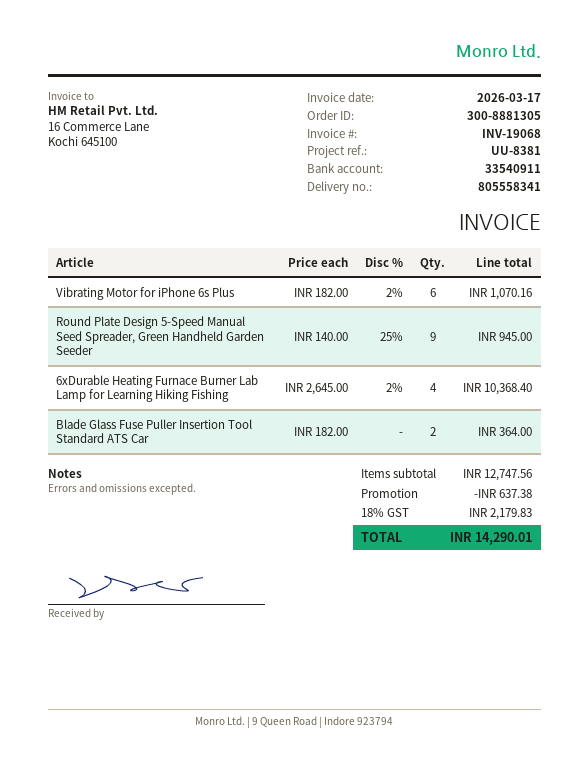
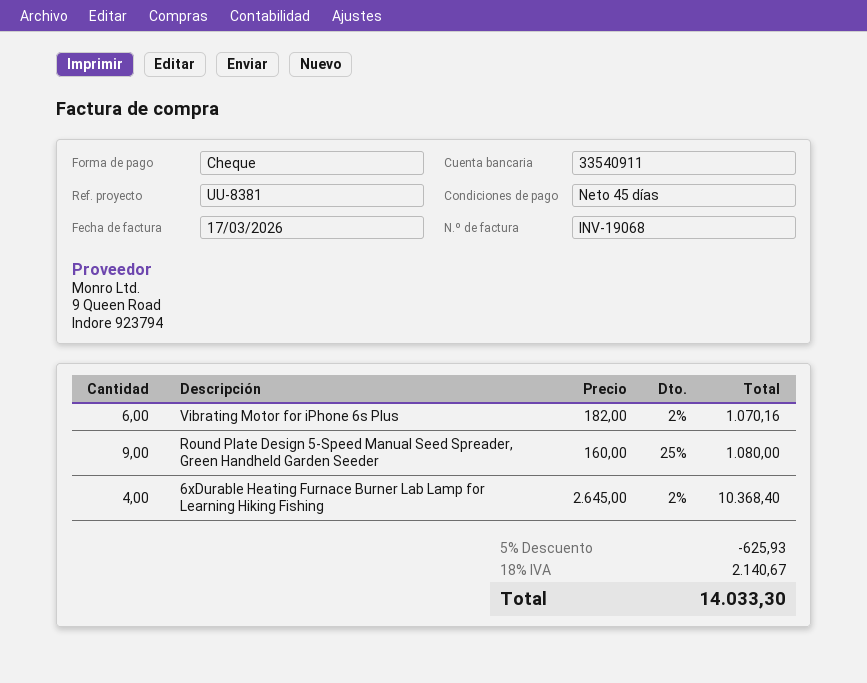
Round Plate Design 5-Speed Manual Seed Spreader, Green Handheld Garden Seeder: 9 x 140.00 - 25% = 945.00 -> 9 x 160.00 - 25% = 1080.00
Blade Glass Fuse Puller Insertion Tool Standard ATS Car: 2 x 182.00 = 364.00 -> none
discount: 637.38 -> 625.93
tax: 18% = 2179.83 -> 18% = 2140.67
total: 14290.01 -> 14033.30

